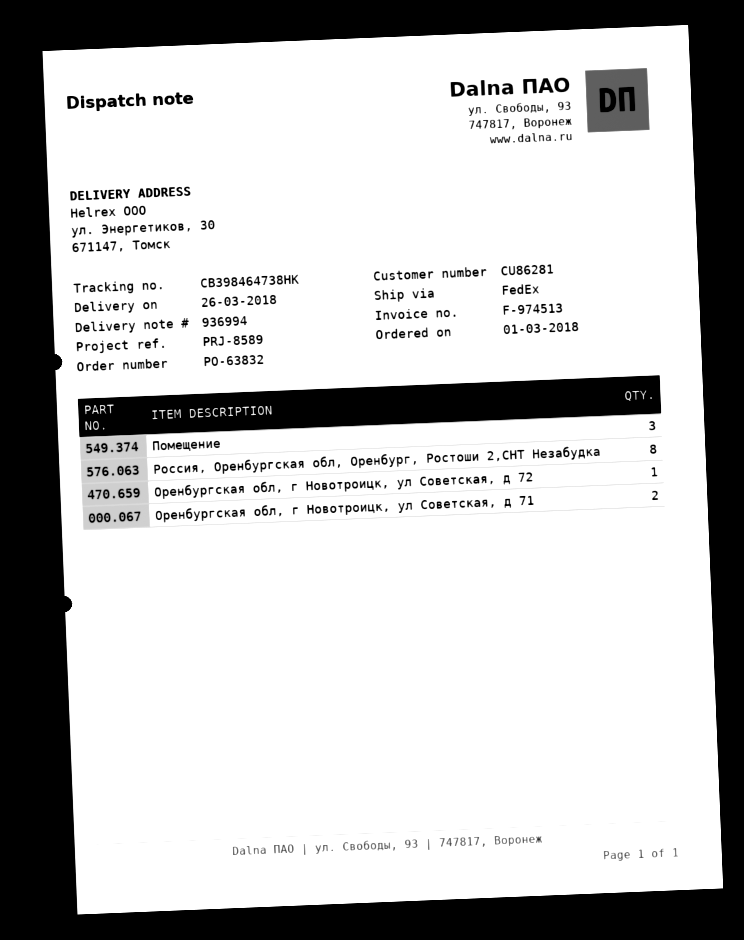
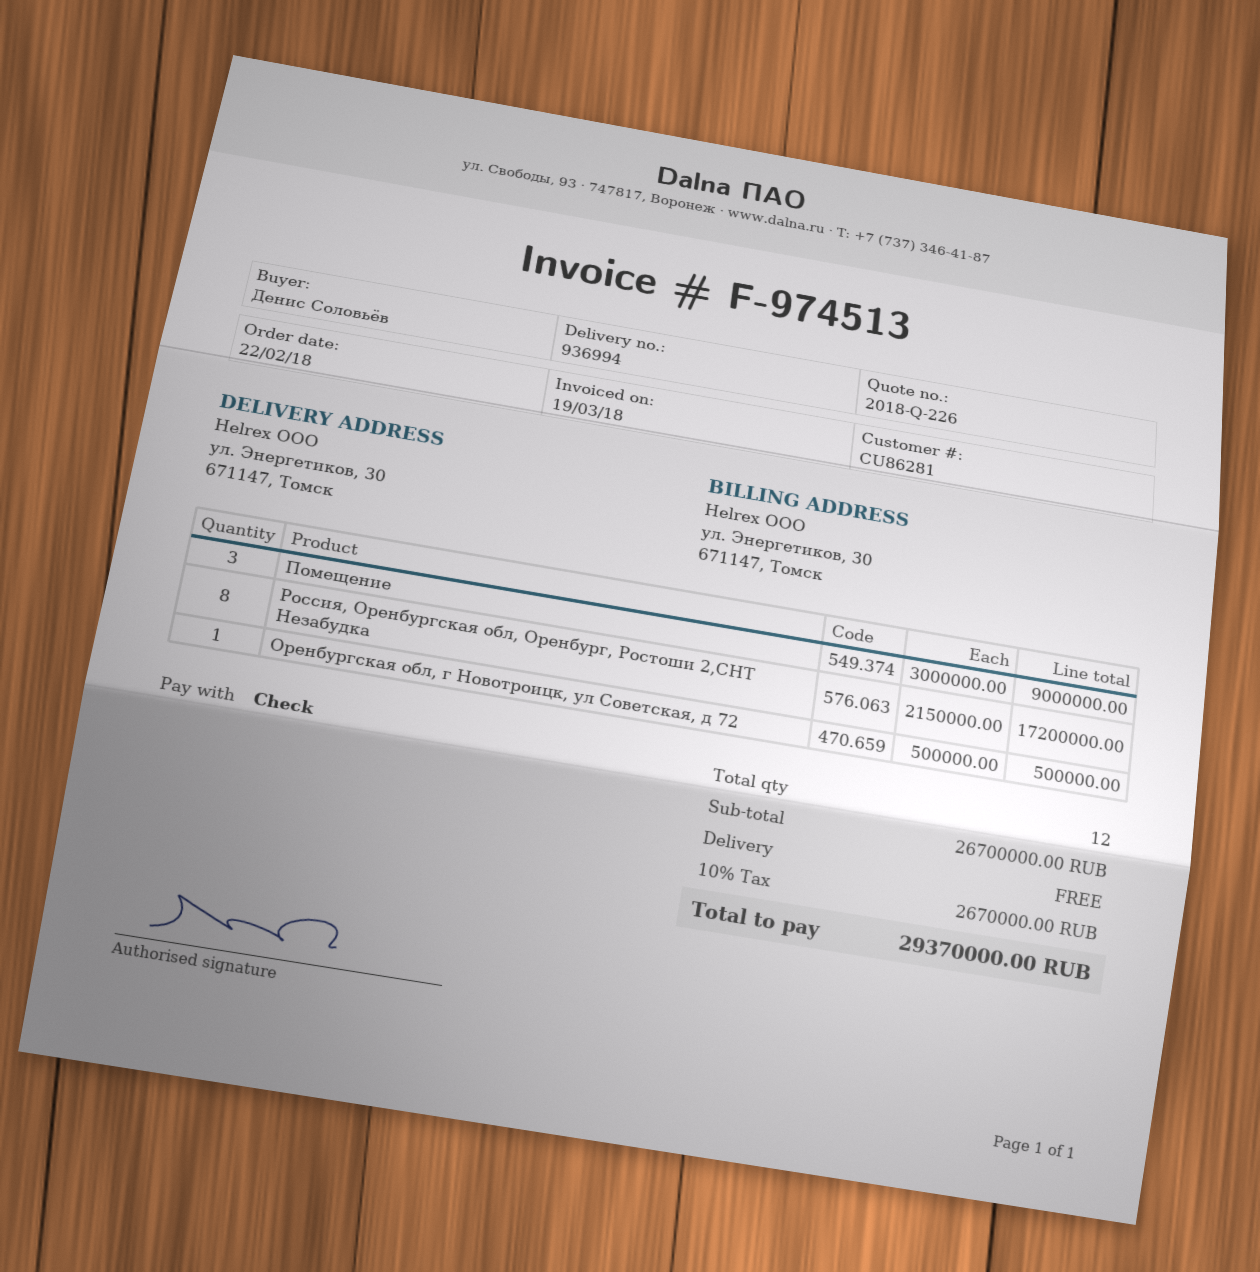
order date: 2018-03-01 -> 2018-02-22
Оренбургская обл, г Новотроицк, ул Советская, д 71: 2 -> none

